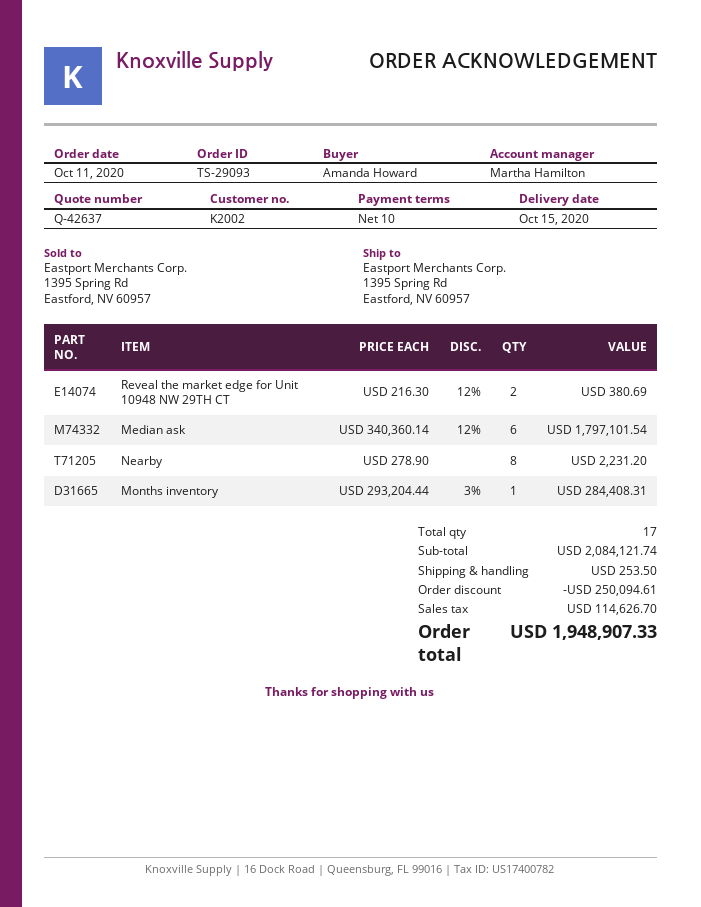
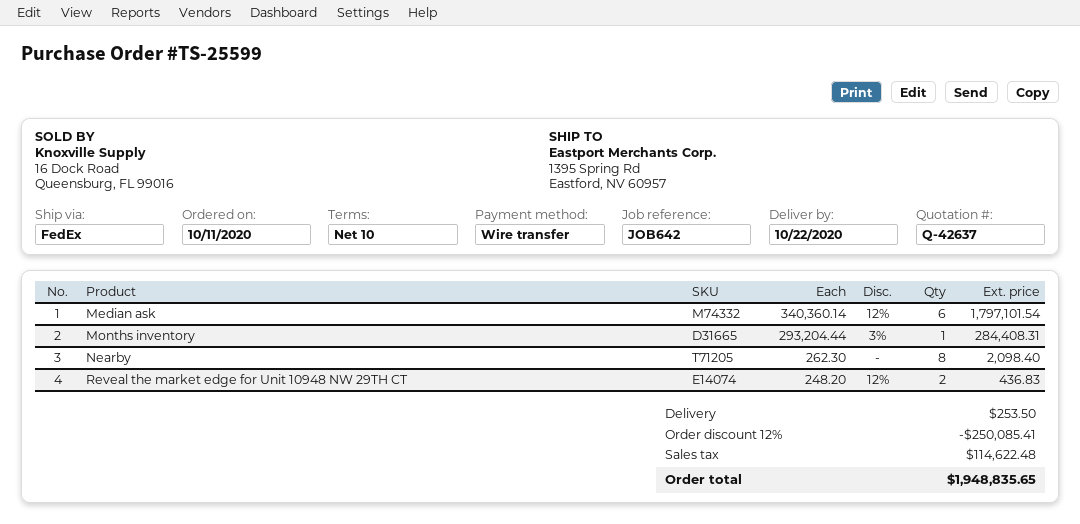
order number: TS-29093 -> TS-25599
delivery date: 2020-10-15 -> 2020-10-22
Reveal the market edge for Unit 10948 NW 29TH CT: 2 x 216.30 - 12% = 380.69 -> 2 x 248.20 - 12% = 436.83
Nearby: 8 x 278.90 = 2231.20 -> 8 x 262.30 = 2098.40
discount: 250094.61 -> 250085.41
tax: 114626.70 -> 114622.48
total: 1948907.33 -> 1948835.65

